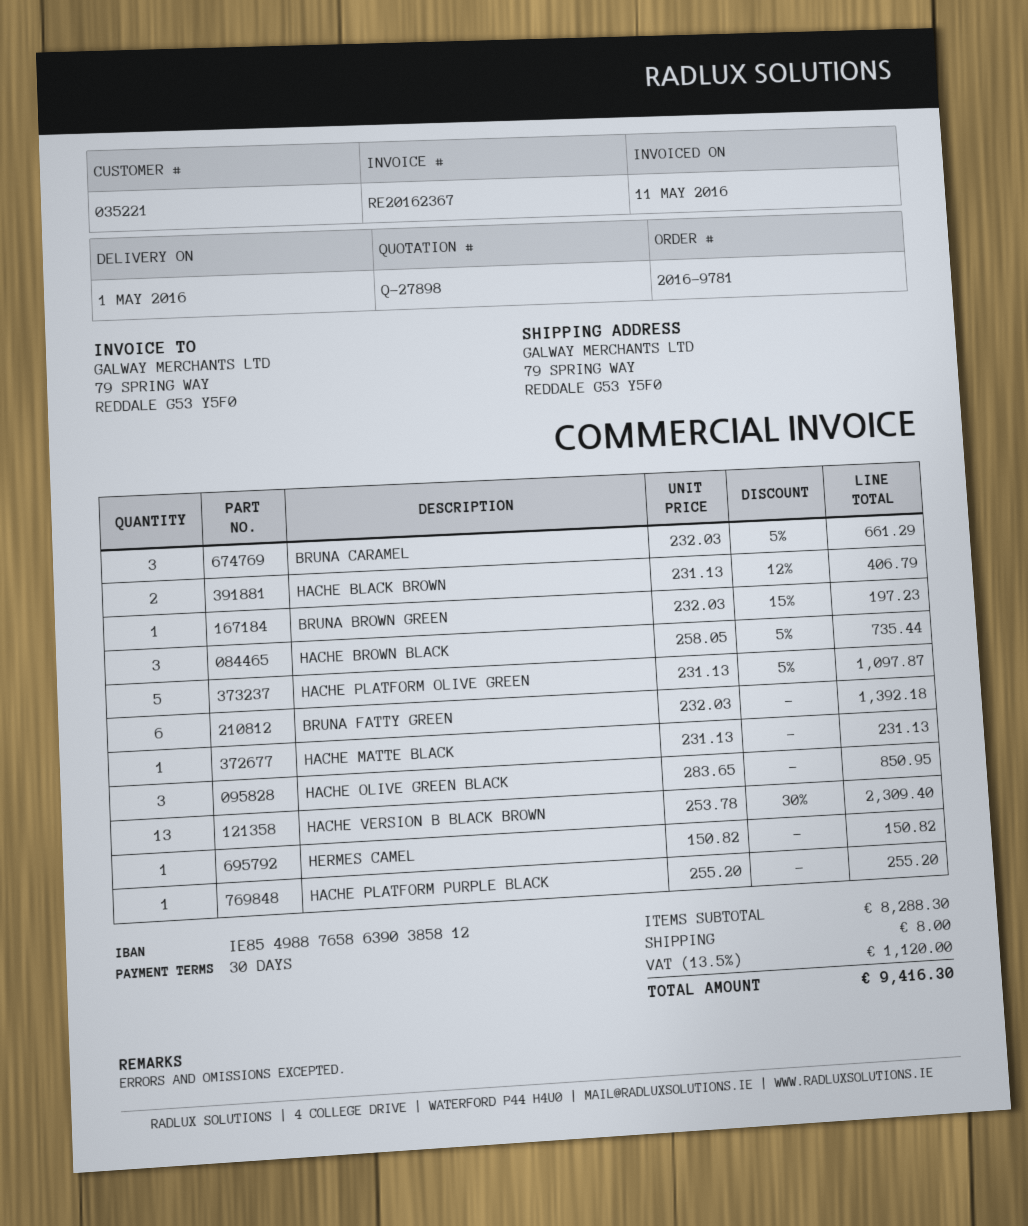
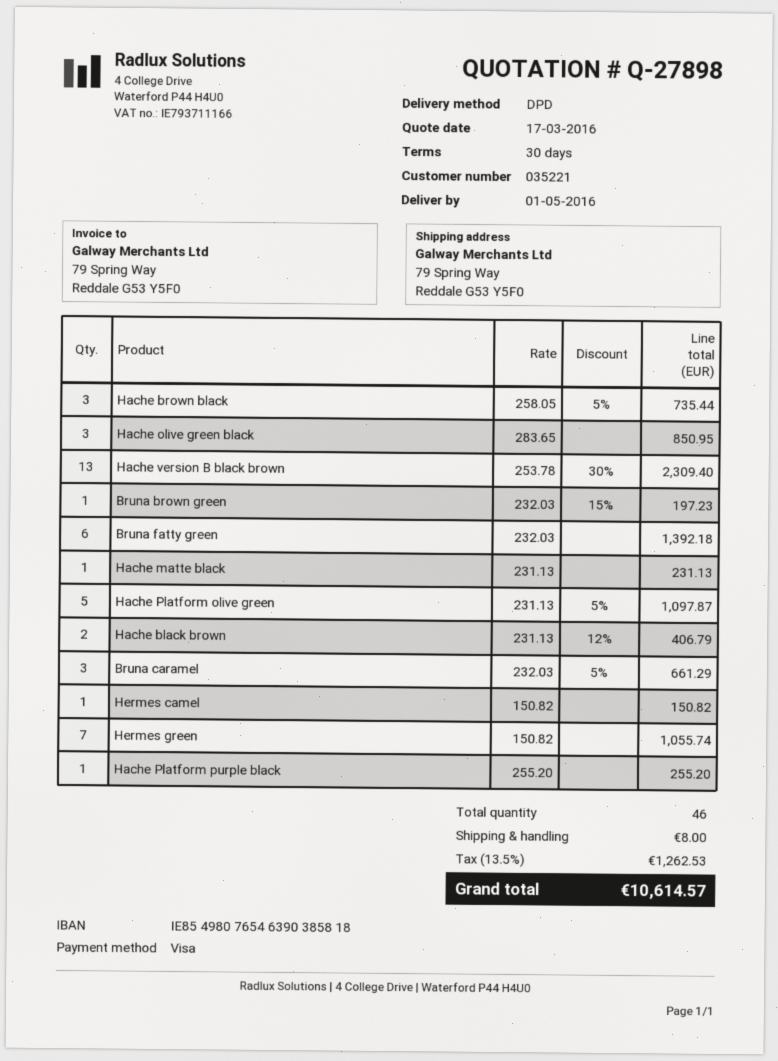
bank account: IE85498876586390385812 -> IE85498076546390385818
Hermes green: none -> 7 x 150.82 = 1055.74
tax: 13.5% = 1120.00 -> 13.5% = 1262.53
total: 9416.30 -> 10614.57

